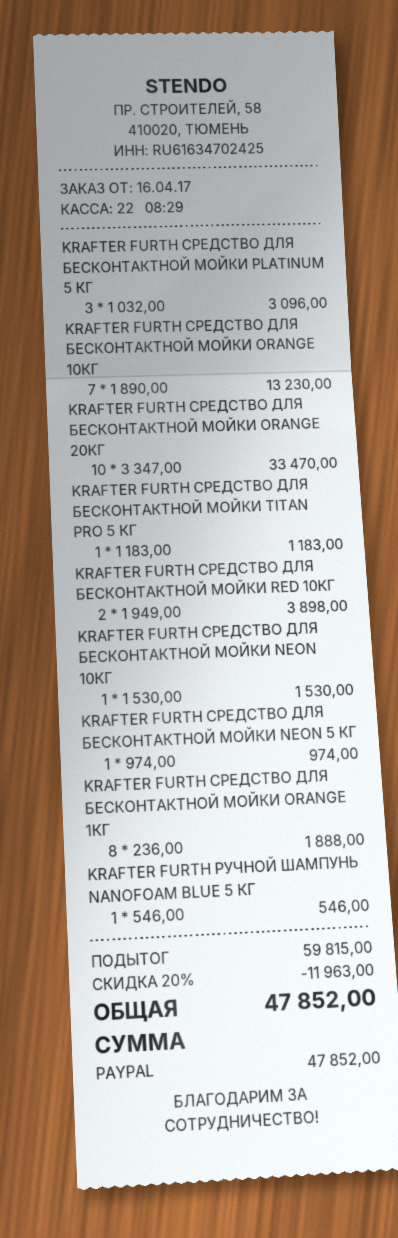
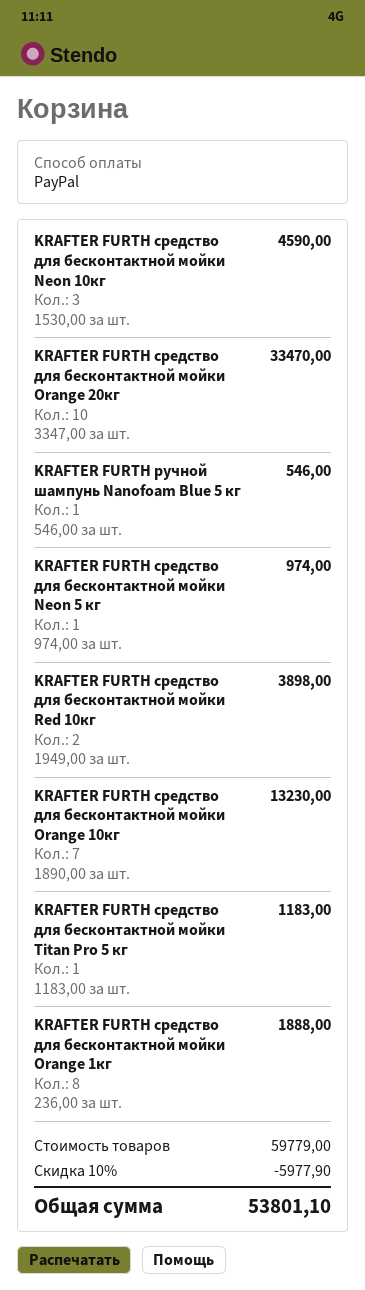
KRAFTER FURTH CРЕДСТВО ДЛЯ БЕСКОНТАКТНОЙ МОЙКИ PLATINUM 5 КГ: 3 x 1032.00 = 3096.00 -> none
KRAFTER FURTH CРЕДСТВО ДЛЯ БЕСКОНТАКТНОЙ МОЙКИ NEON 10КГ: 1 x 1530.00 = 1530.00 -> 3 x 1530.00 = 4590.00
subtotal: 59815.00 -> 59779.00
discount: 20% = 11963.00 -> 10% = 5977.90
total: 47852.00 -> 53801.10

